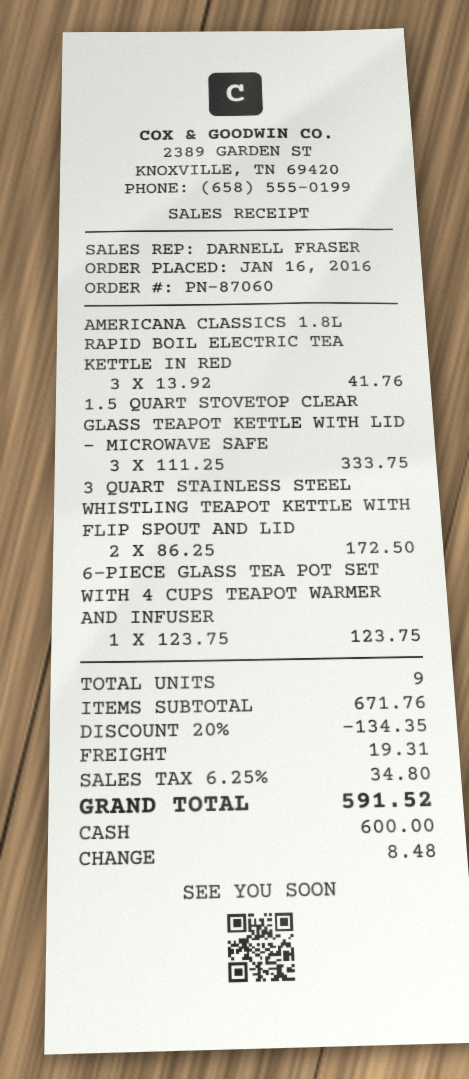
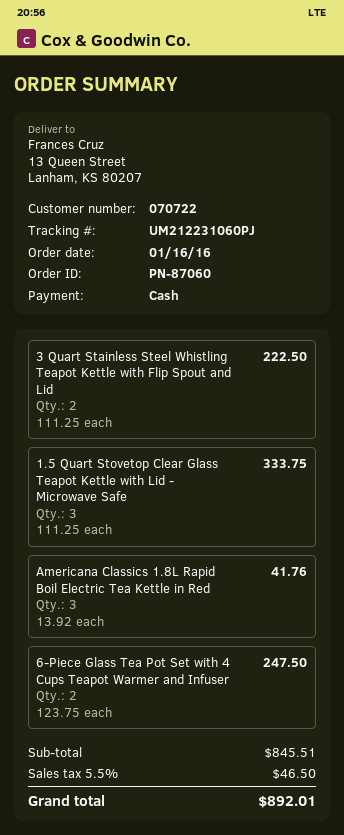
3 QUART STAINLESS STEEL WHISTLING TEAPOT KETTLE WITH FLIP SPOUT AND LID: 2 x 86.25 = 172.50 -> 2 x 111.25 = 222.50
6-PIECE GLASS TEA POT SET WITH 4 CUPS TEAPOT WARMER AND INFUSER: 1 x 123.75 = 123.75 -> 2 x 123.75 = 247.50
subtotal: 671.76 -> 845.51
discount: 20% = 134.35 -> none
shipping: 19.31 -> none
tax: 6.25% = 34.80 -> 5.5% = 46.50
total: 591.52 -> 892.01

